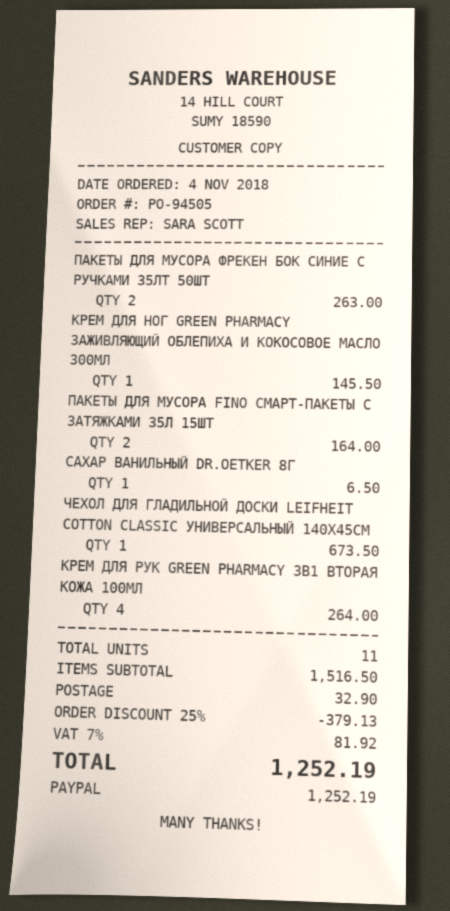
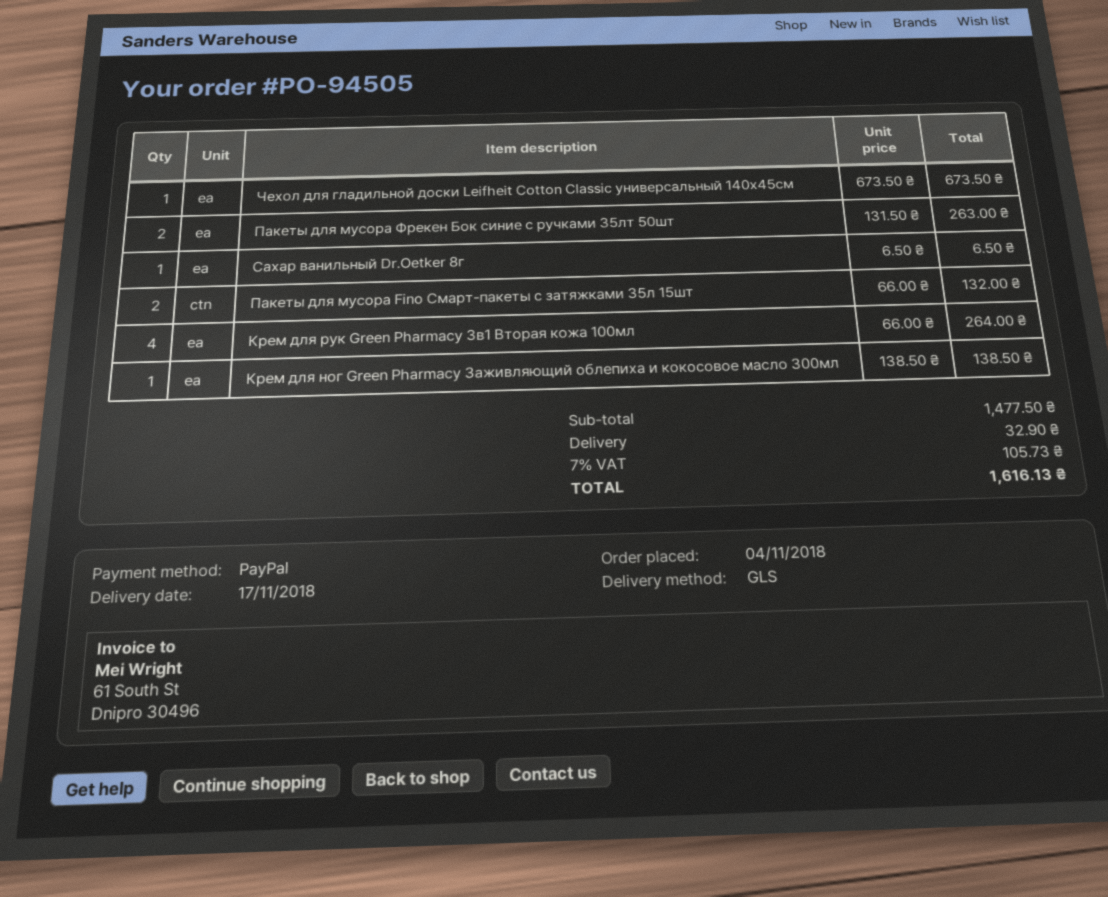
КРЕМ ДЛЯ НОГ GREEN PHARMACY ЗАЖИВЛЯЮЩИЙ ОБЛЕПИХА И КОКОСОВОЕ МАСЛО 300МЛ: 1 for 145.50 -> 1 for 138.50
ПАКЕТЫ ДЛЯ МУСОРА FINO СМАРТ-ПАКЕТЫ С ЗАТЯЖКАМИ 35Л 15ШТ: 2 for 164.00 -> 2 for 132.00
subtotal: 1516.50 -> 1477.50
discount: 25% = 379.13 -> none
tax: 7% = 81.92 -> 7% = 105.73
total: 1252.19 -> 1616.13

